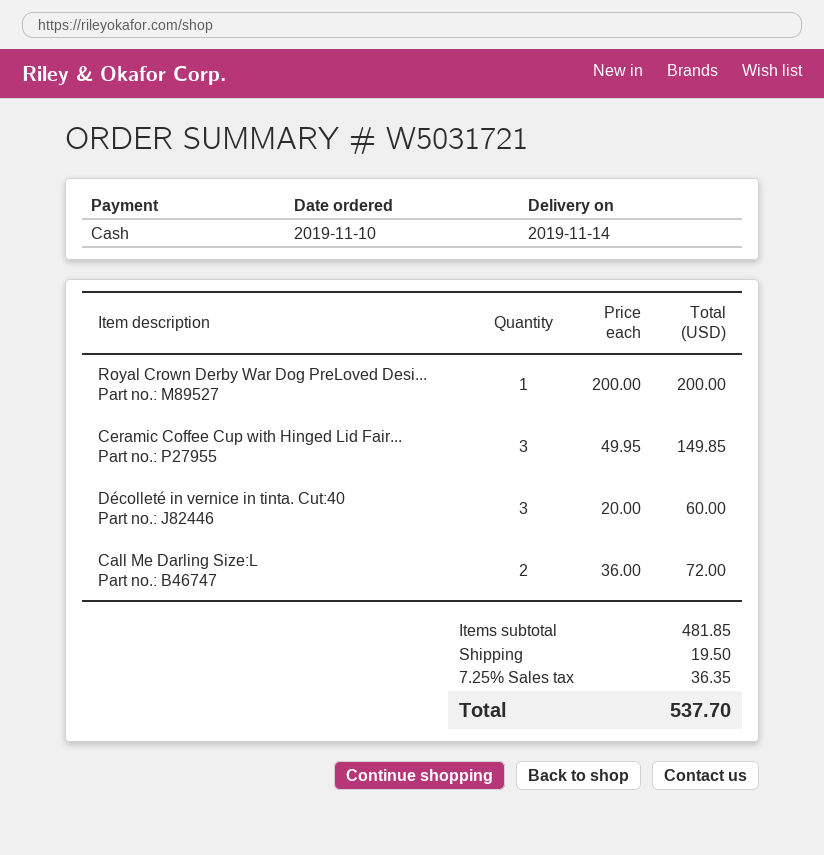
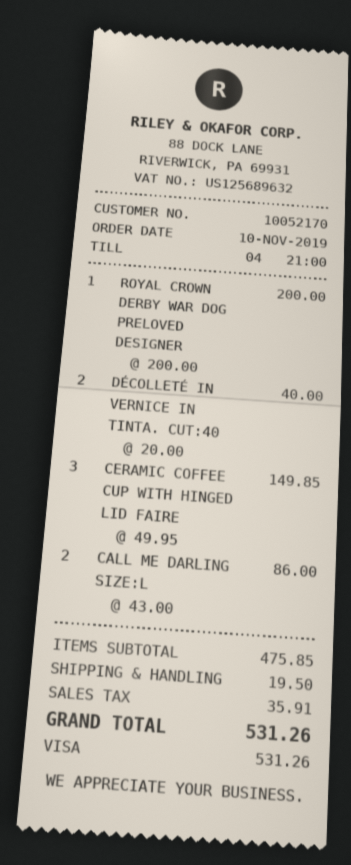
payment method: cash -> Visa
Décolleté in vernice in tinta. Cut:40: 3 x 20.00 = 60.00 -> 2 x 20.00 = 40.00
Call Me Darling Size:L: 2 x 36.00 = 72.00 -> 2 x 43.00 = 86.00
subtotal: 481.85 -> 475.85
tax: 36.35 -> 35.91
total: 537.70 -> 531.26

